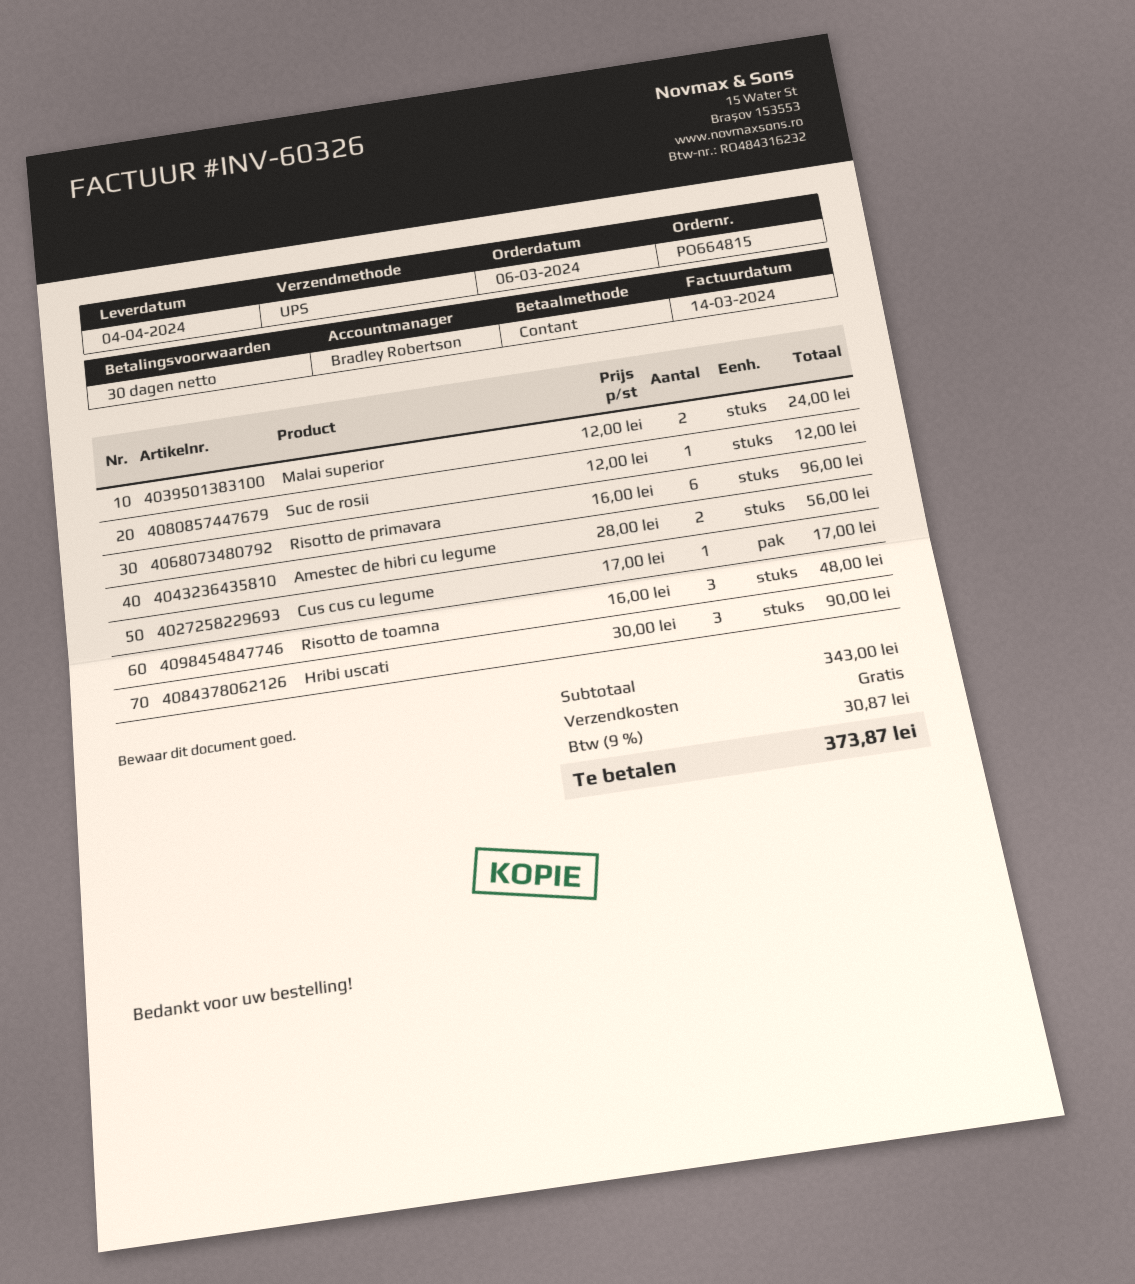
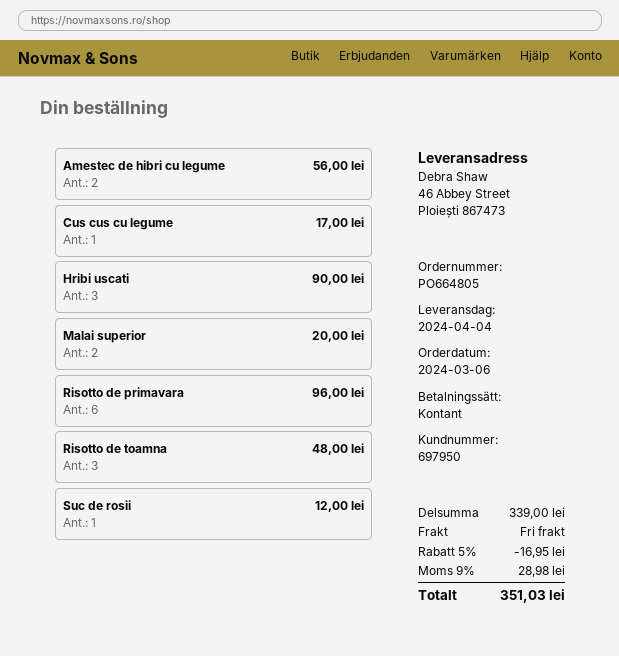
order number: PO664815 -> PO664805
Malai superior: 2 for 24.00 -> 2 for 20.00
subtotal: 343.00 -> 339.00
discount: none -> 5% = 16.95
tax: 9% = 30.87 -> 9% = 28.98
total: 373.87 -> 351.03

